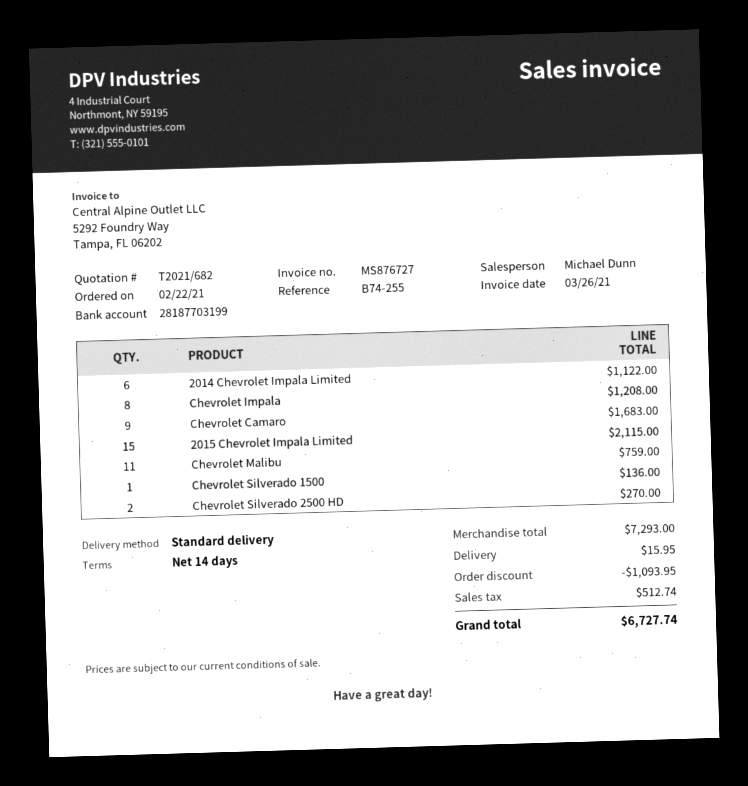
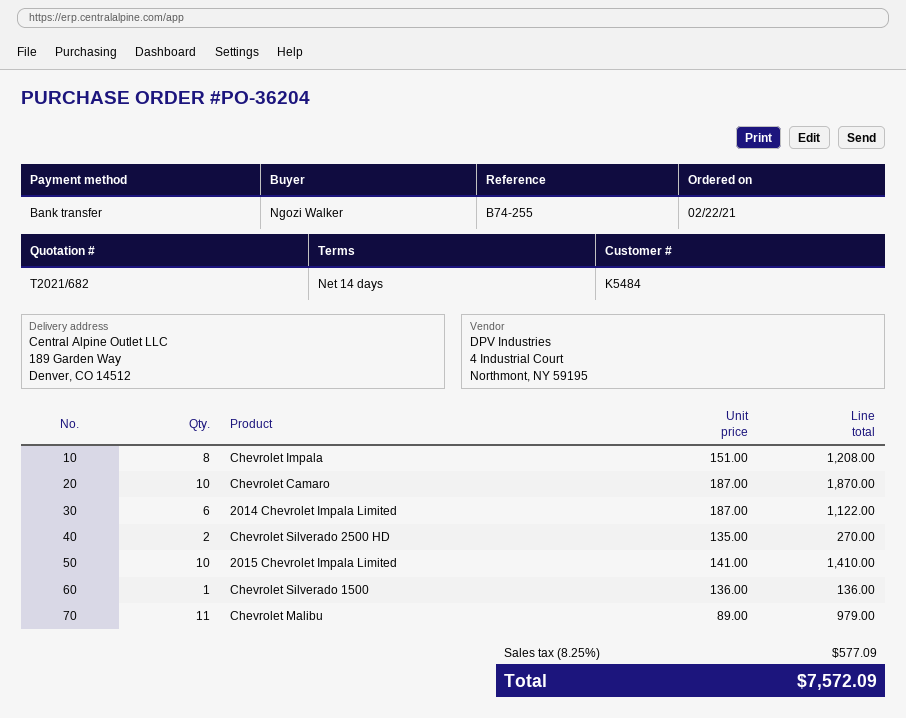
Chevrolet Camaro: 9 for 1683.00 -> 10 for 1870.00
2015 Chevrolet Impala Limited: 15 for 2115.00 -> 10 for 1410.00
Chevrolet Malibu: 11 for 759.00 -> 11 for 979.00
discount: 1093.95 -> none
shipping: 15.95 -> none
tax: 512.74 -> 577.09
total: 6727.74 -> 7572.09

